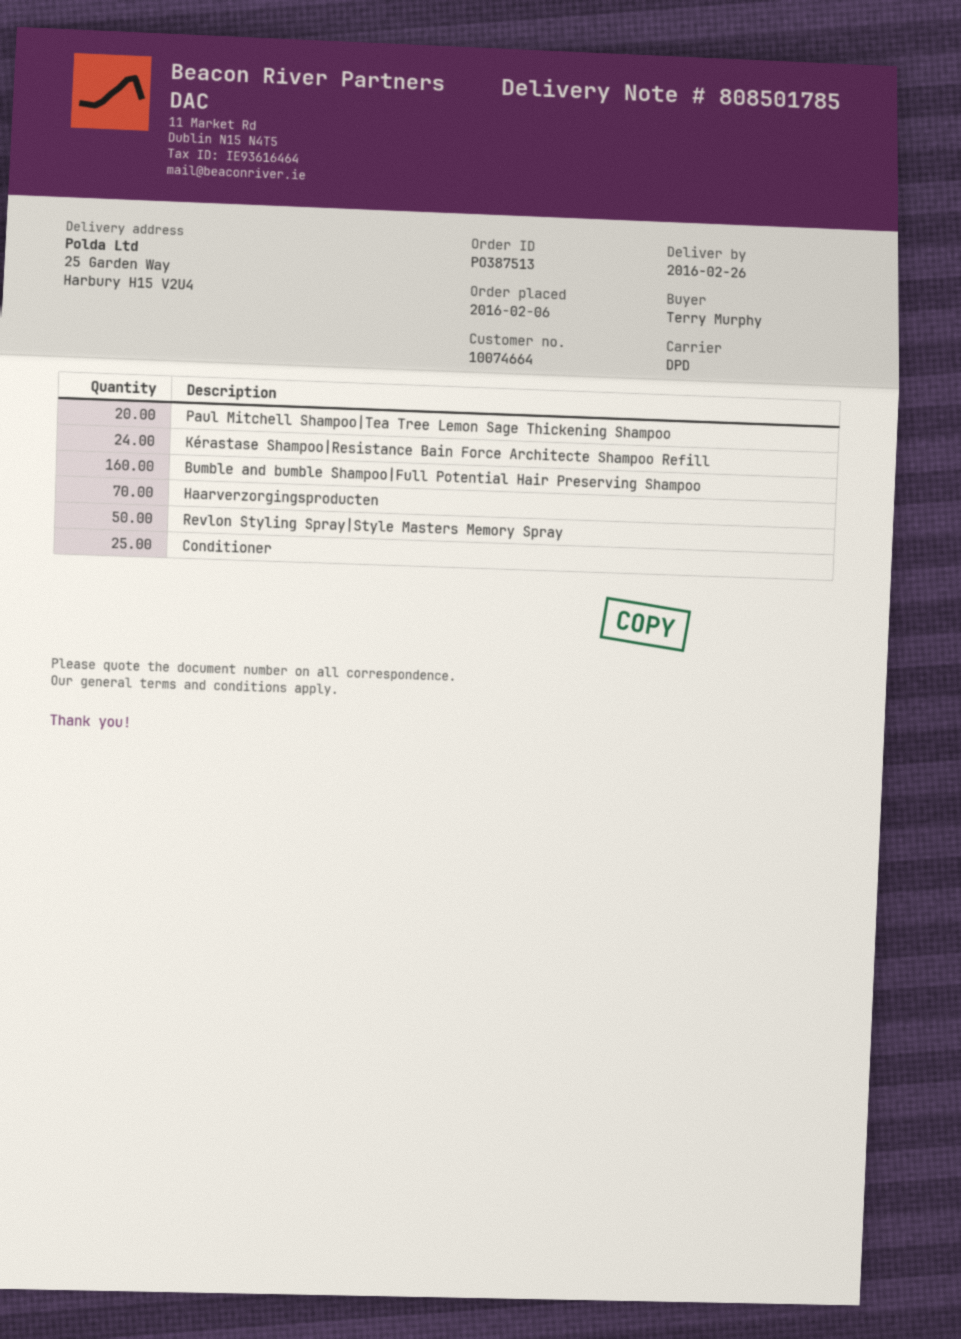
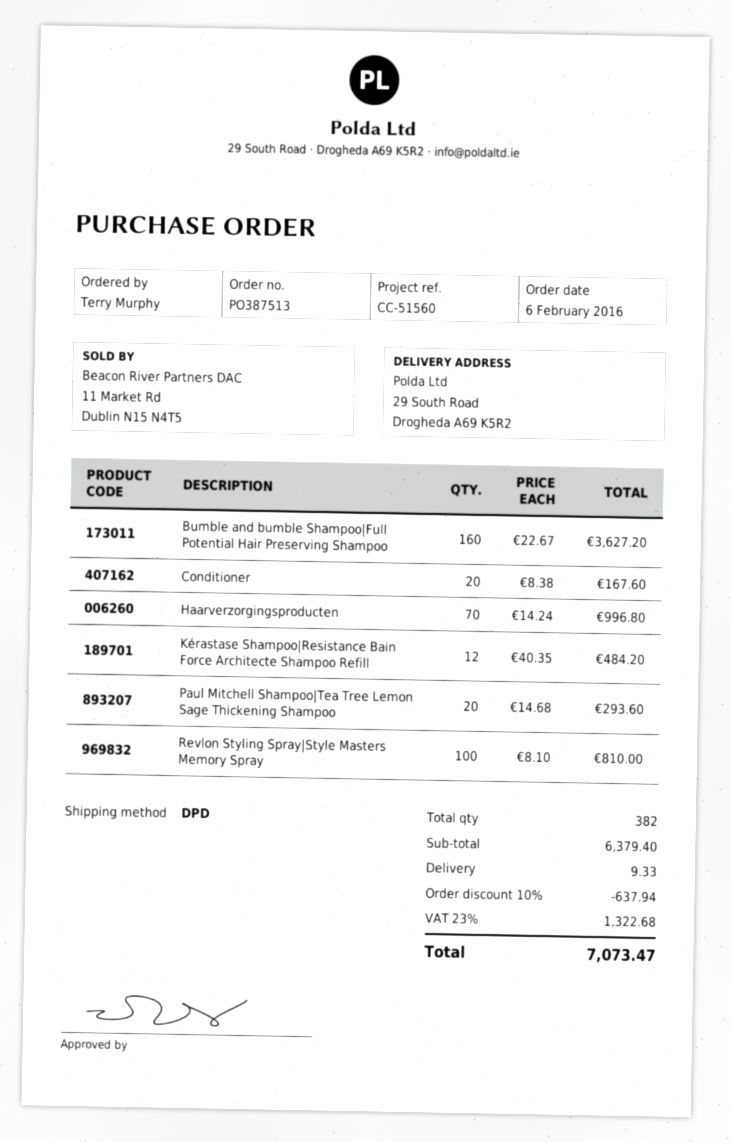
ship to: 25 Garden Way, Harbury H15 V2U4 -> 29 South Road, Drogheda A69 K5R2
Kérastase Shampoo|Resistance Bain Force Architecte Shampoo Refill: 24 -> 12
Revlon Styling Spray|Style Masters Memory Spray: 50 -> 100
Conditioner: 25 -> 20

